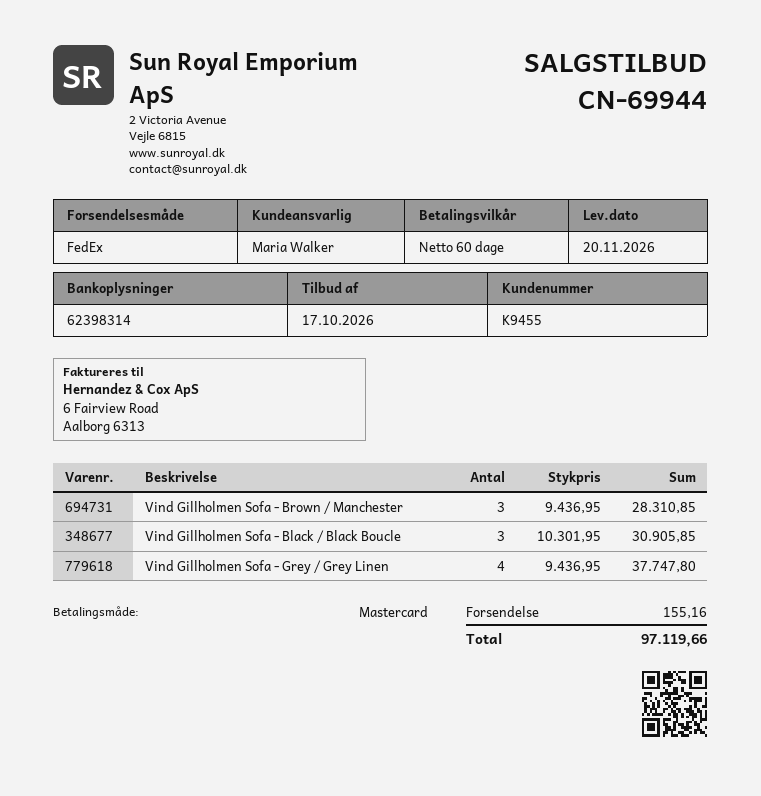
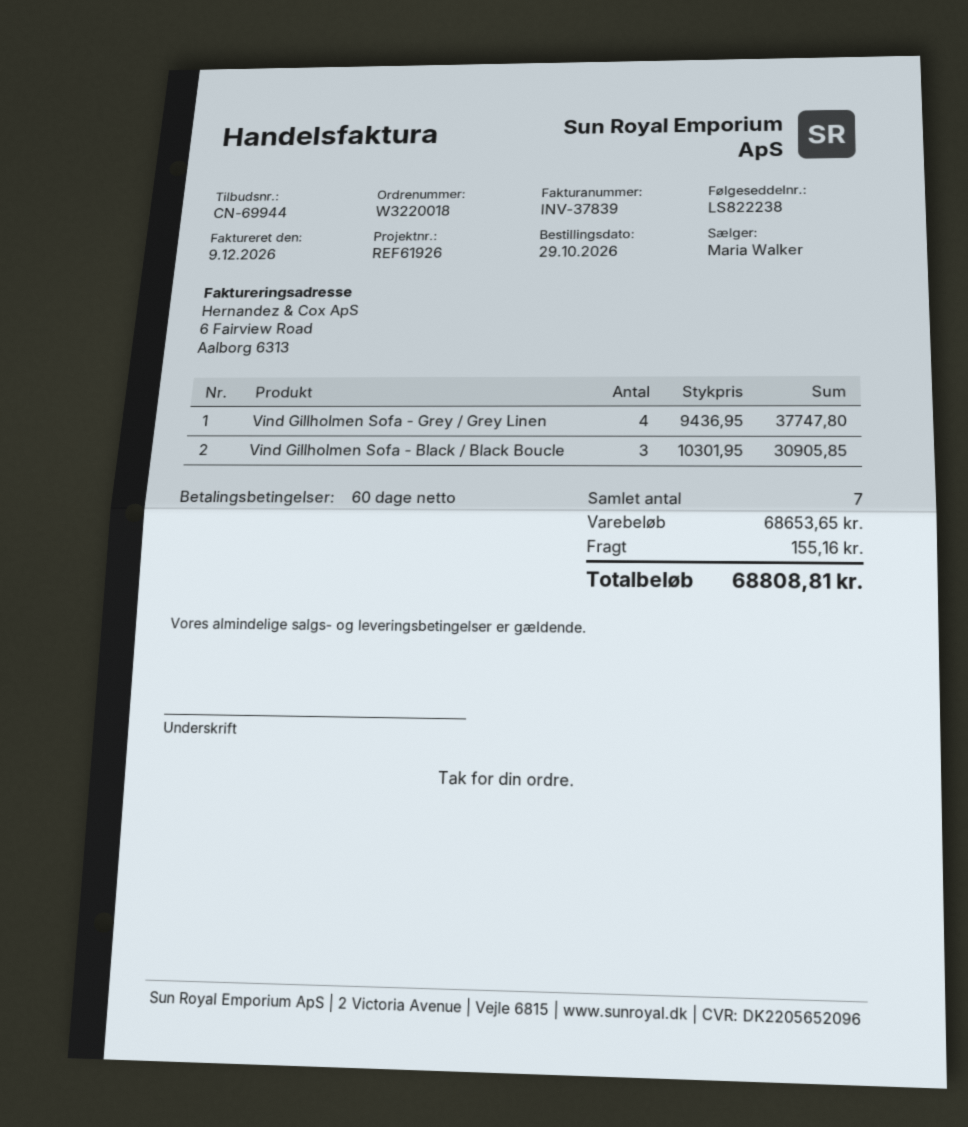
Vind Gillholmen Sofa - Brown / Manchester: 3 x 9436.95 = 28310.85 -> none
total: 97119.66 -> 68808.81

